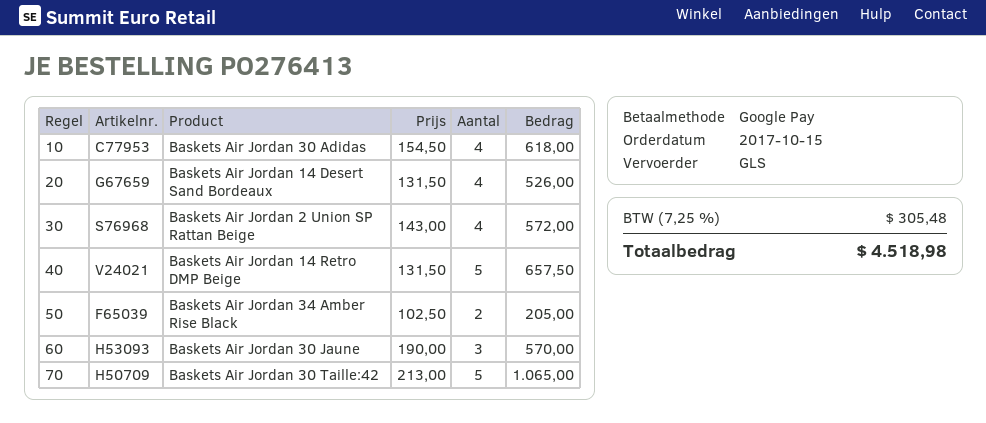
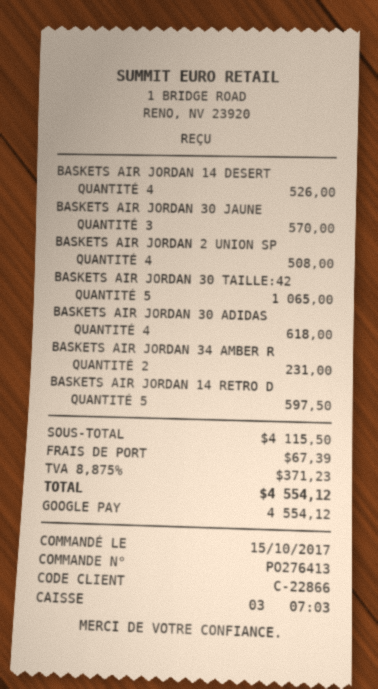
Baskets Air Jordan 2 Union SP Rattan Beige: 4 for 572.00 -> 4 for 508.00
Baskets Air Jordan 14 Retro DMP Beige: 5 for 657.50 -> 5 for 597.50
Baskets Air Jordan 34 Amber Rise Black: 2 for 205.00 -> 2 for 231.00
shipping: none -> 67.39
tax: 7.25% = 305.48 -> 8.875% = 371.23
total: 4518.98 -> 4554.12

